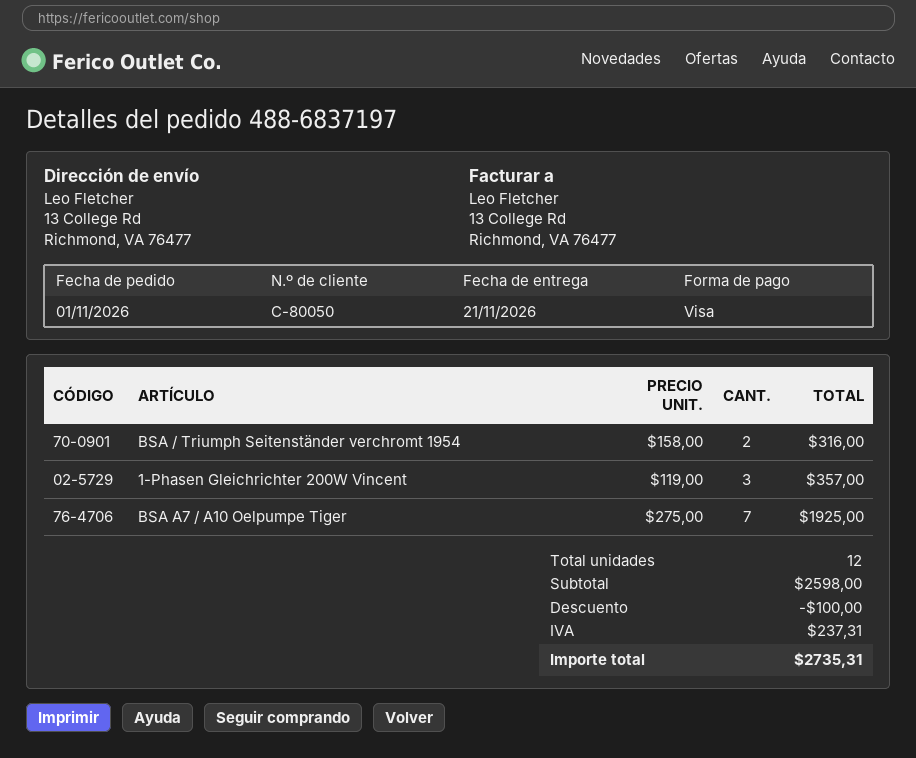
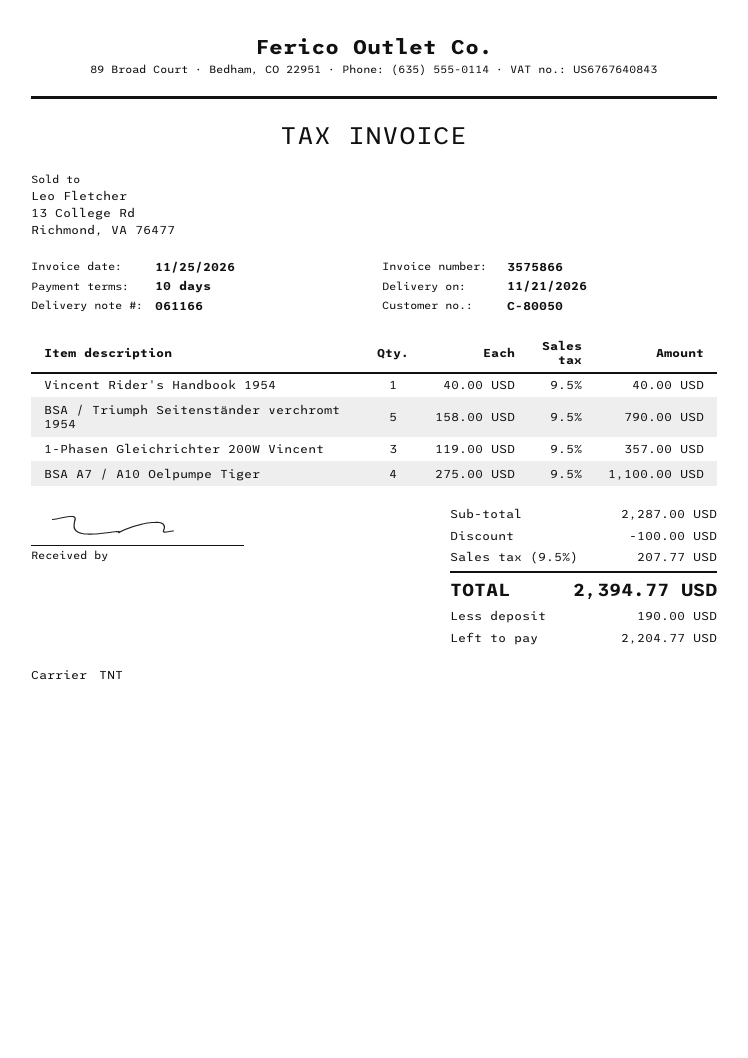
BSA / Triumph Seitenständer verchromt 1954: 2 x 158.00 = 316.00 -> 5 x 158.00 = 790.00
BSA A7 / A10 Oelpumpe Tiger: 7 x 275.00 = 1925.00 -> 4 x 275.00 = 1100.00
Vincent Rider's Handbook 1954: none -> 1 x 40.00 = 40.00
subtotal: 2598.00 -> 2287.00
tax: 237.31 -> 207.77
total: 2735.31 -> 2394.77

